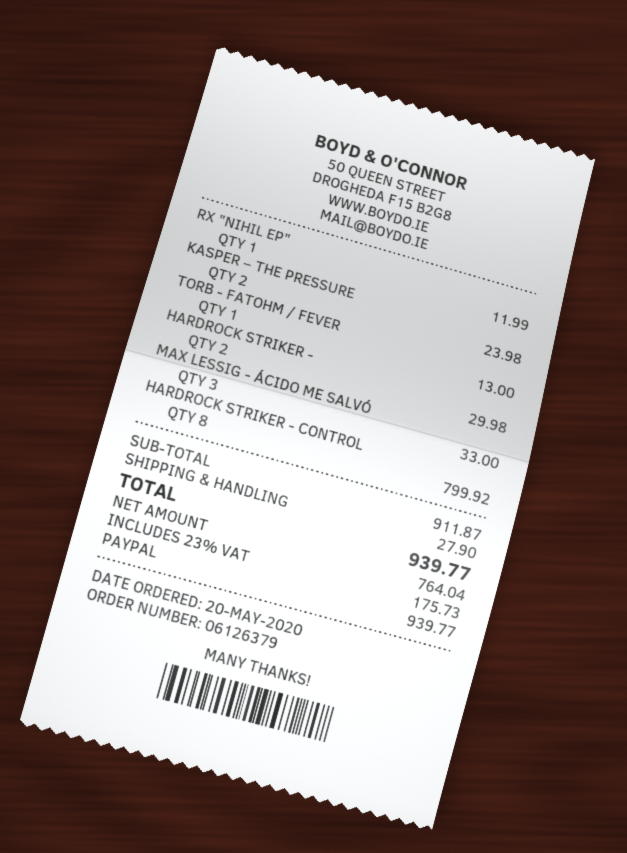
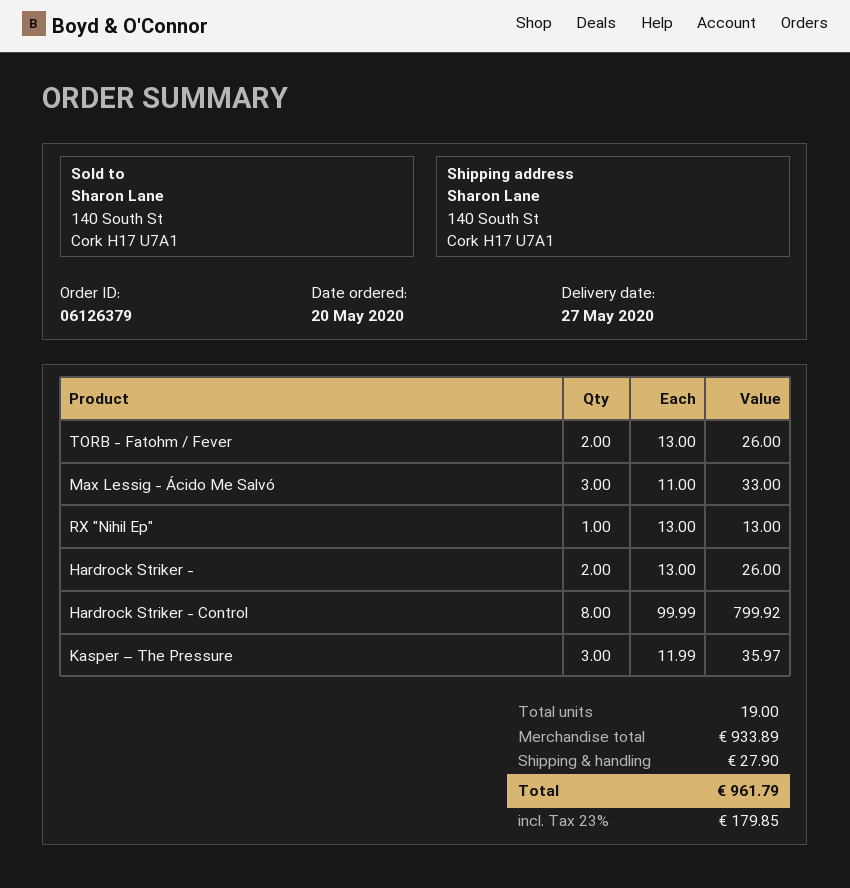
RX "NIHIL EP": 1 for 11.99 -> 1 for 13.00
KASPER – THE PRESSURE: 2 for 23.98 -> 3 for 35.97
TORB - FATOHM / FEVER: 1 for 13.00 -> 2 for 26.00
HARDROCK STRIKER -: 2 for 29.98 -> 2 for 26.00
subtotal: 911.87 -> 933.89
tax: 23% = 175.73 -> 23% = 179.85
total: 939.77 -> 961.79

